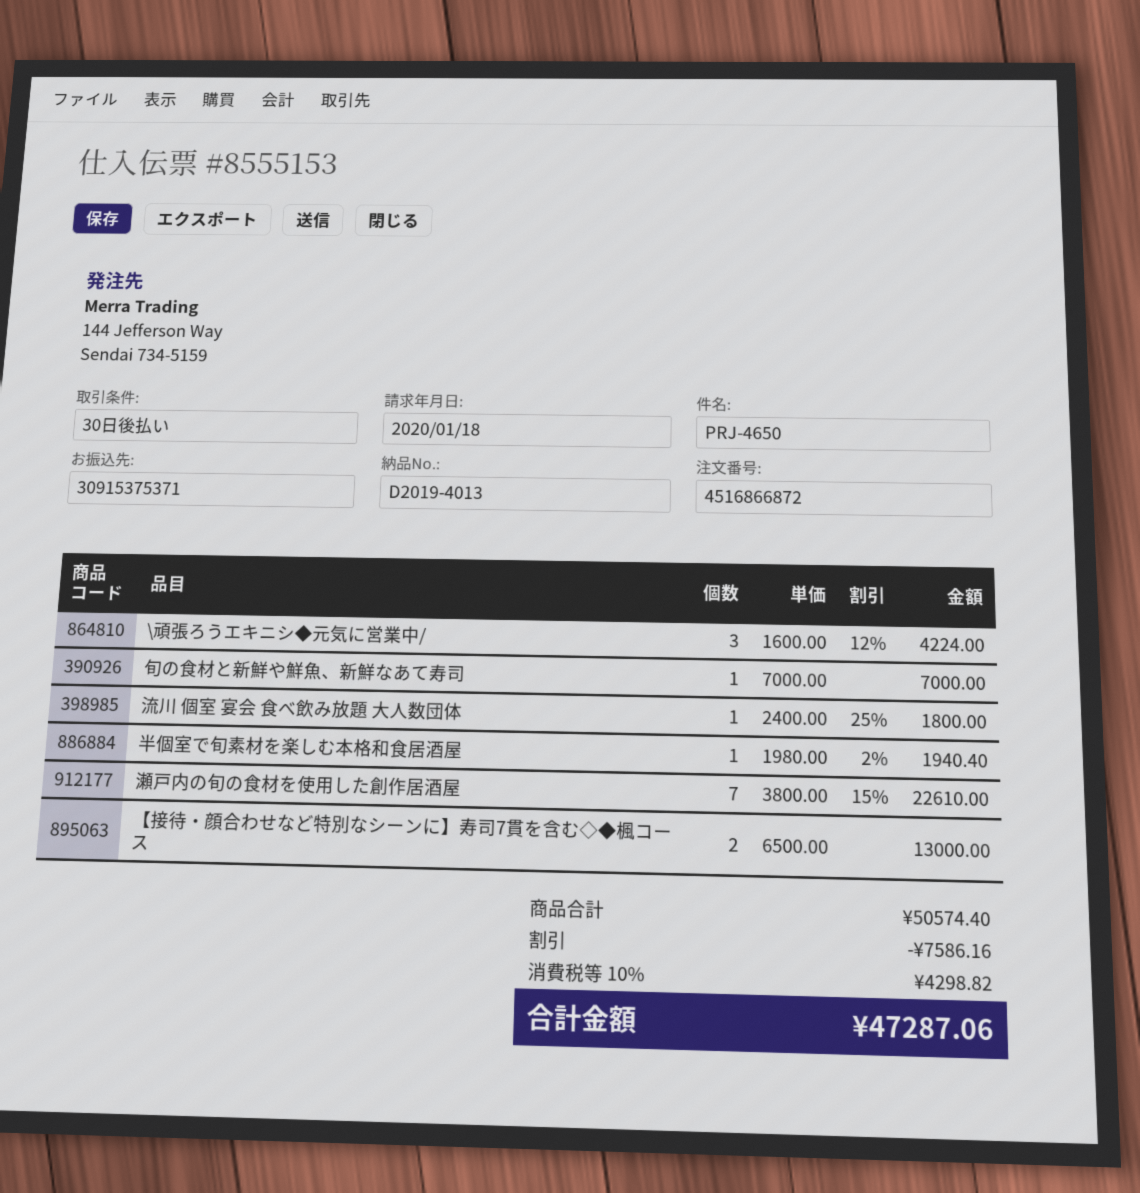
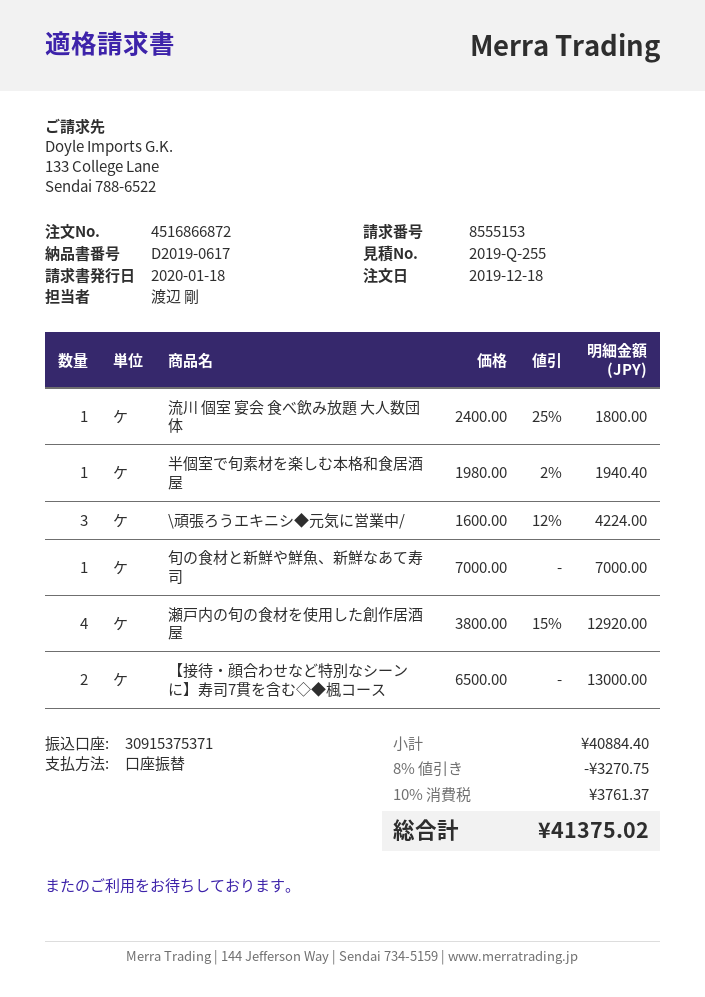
delivery note number: D2019-4013 -> D2019-0617
瀬戸内の旬の食材を使用した創作居酒屋: 7 x 3800.00 - 15% = 22610.00 -> 4 x 3800.00 - 15% = 12920.00
subtotal: 50574.40 -> 40884.40
discount: 7586.16 -> 3270.75
tax: 10% = 4298.82 -> 10% = 3761.37
total: 47287.06 -> 41375.02

